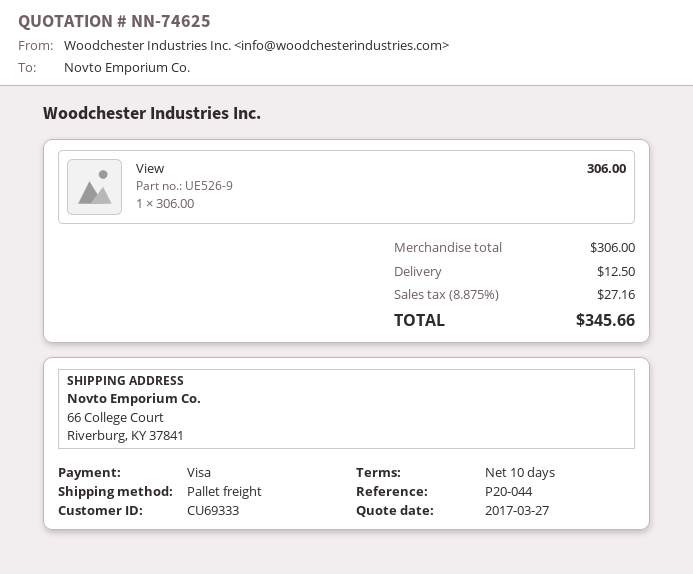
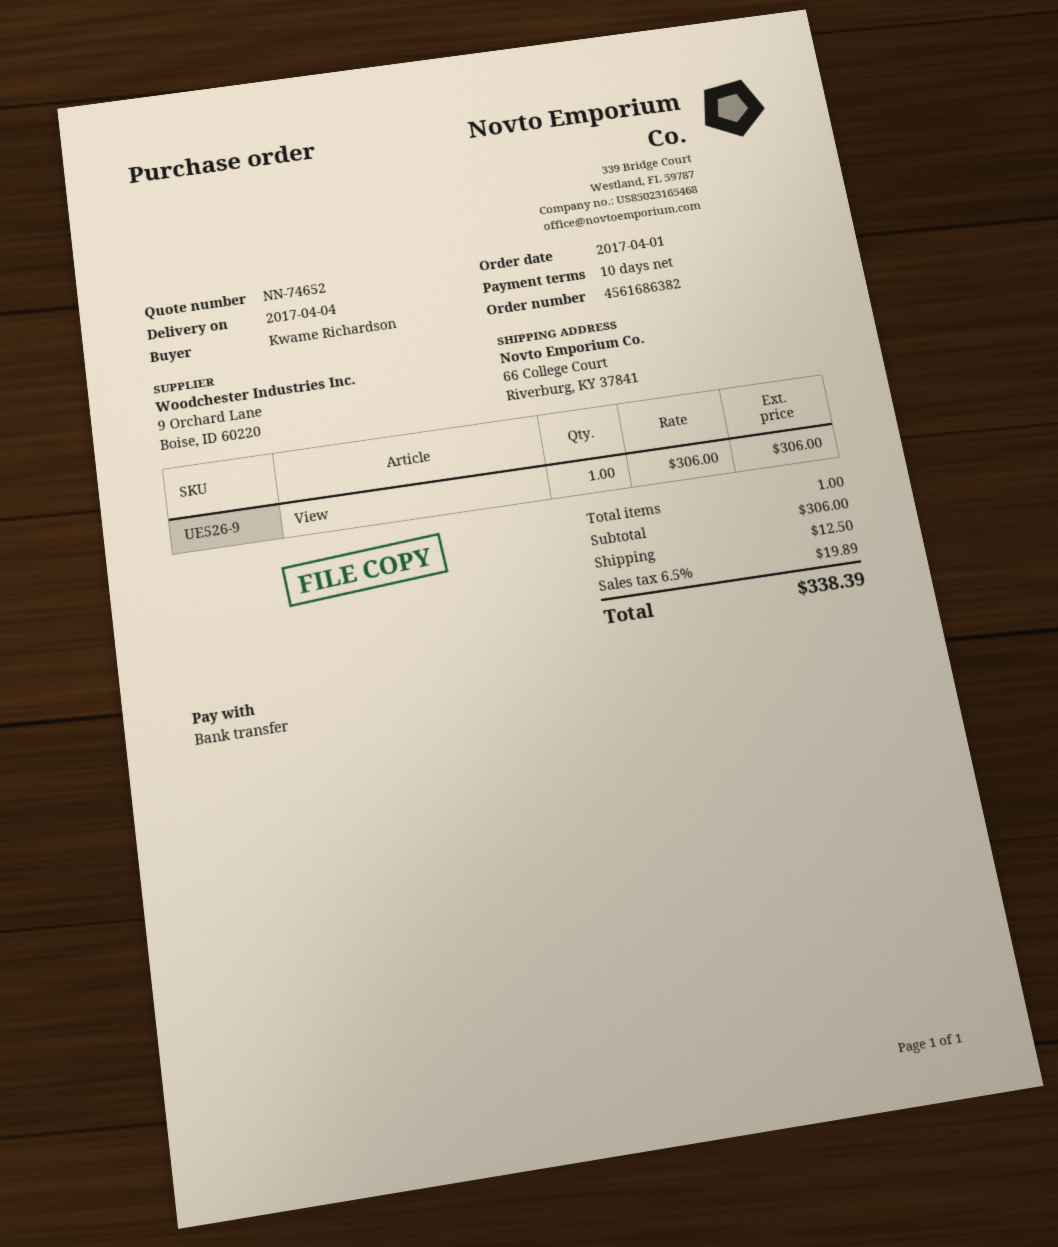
quote number: NN-74625 -> NN-74652
payment method: Visa -> bank transfer
tax: 8.875% = 27.16 -> 6.5% = 19.89
total: 345.66 -> 338.39

